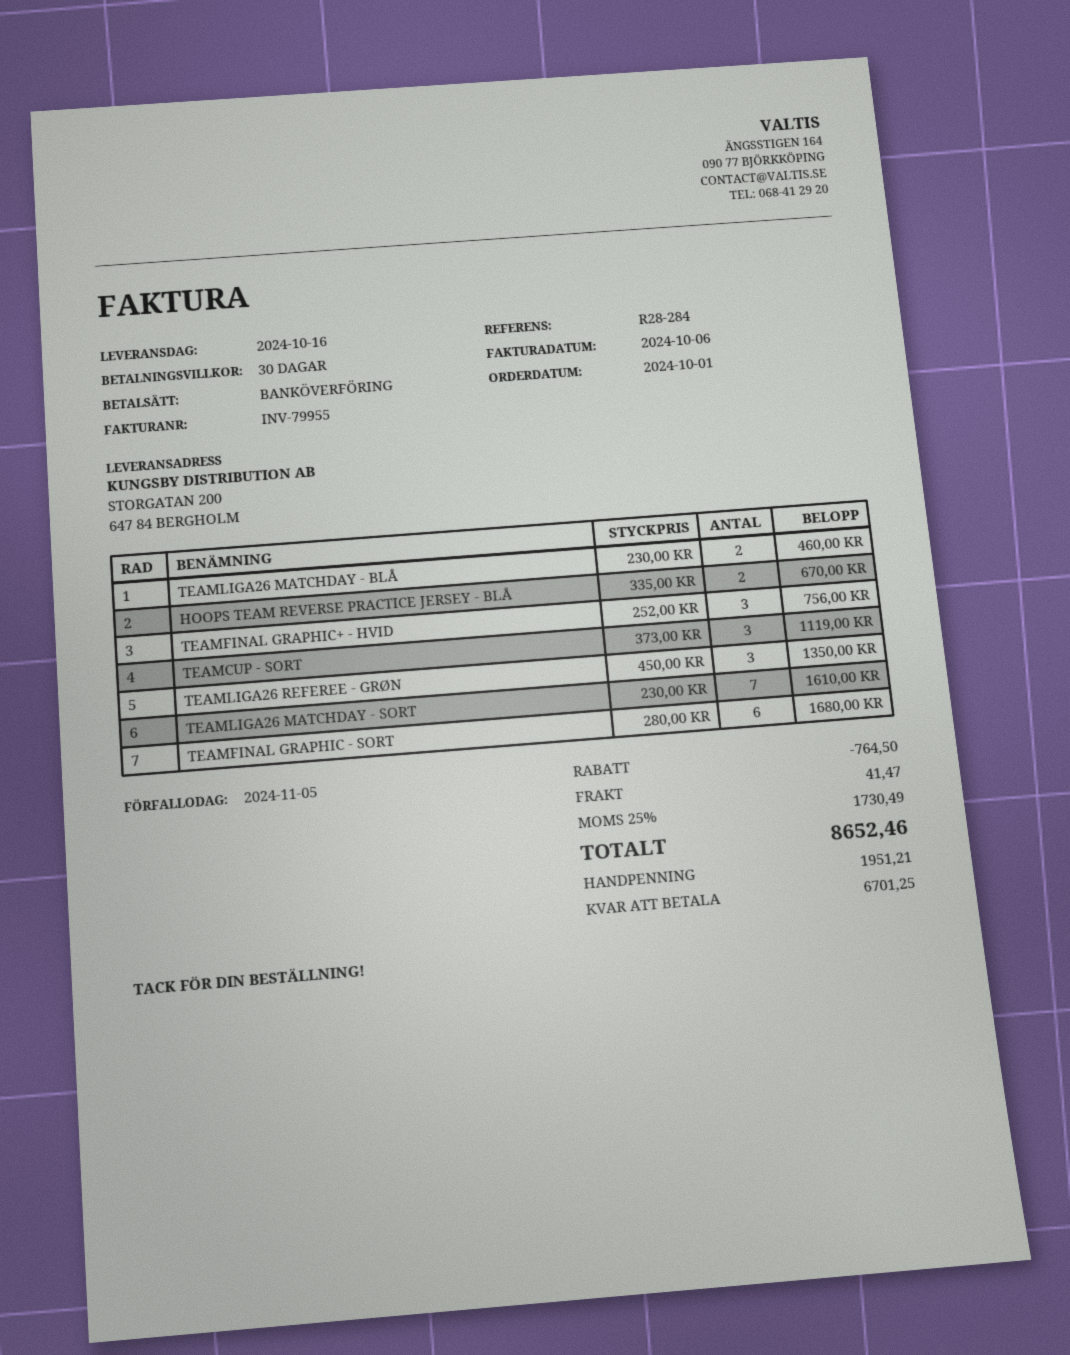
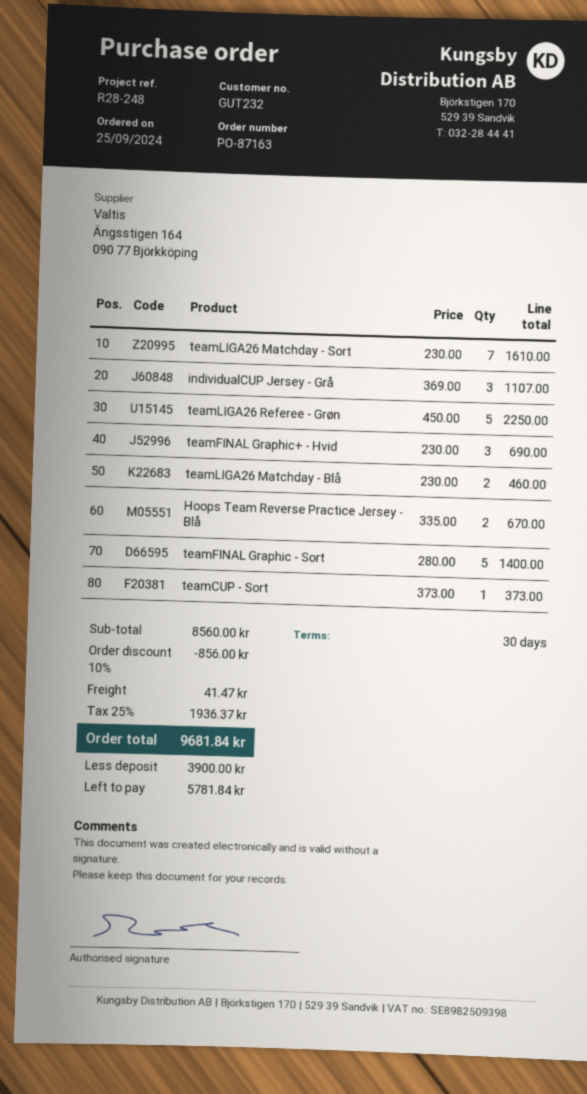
order date: 2024-10-01 -> 2024-09-25
reference: R28-284 -> R28-248
TEAMFINAL GRAPHIC+ - HVID: 3 x 252.00 = 756.00 -> 3 x 230.00 = 690.00
TEAMCUP - SORT: 3 x 373.00 = 1119.00 -> 1 x 373.00 = 373.00
TEAMLIGA26 REFEREE - GRØN: 3 x 450.00 = 1350.00 -> 5 x 450.00 = 2250.00
TEAMFINAL GRAPHIC - SORT: 6 x 280.00 = 1680.00 -> 5 x 280.00 = 1400.00
individualCUP Jersey - Grå: none -> 3 x 369.00 = 1107.00
discount: 764.50 -> 856.00
tax: 25% = 1730.49 -> 25% = 1936.37
total: 8652.46 -> 9681.84
deposit: 1951.21 -> 3900.00
balance: 6701.25 -> 5781.84

